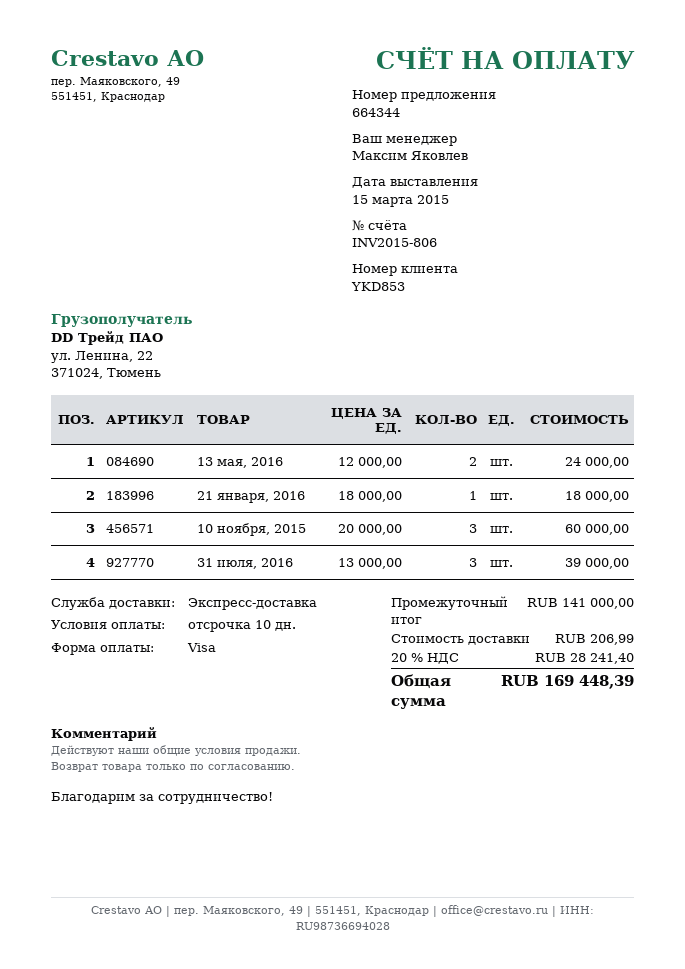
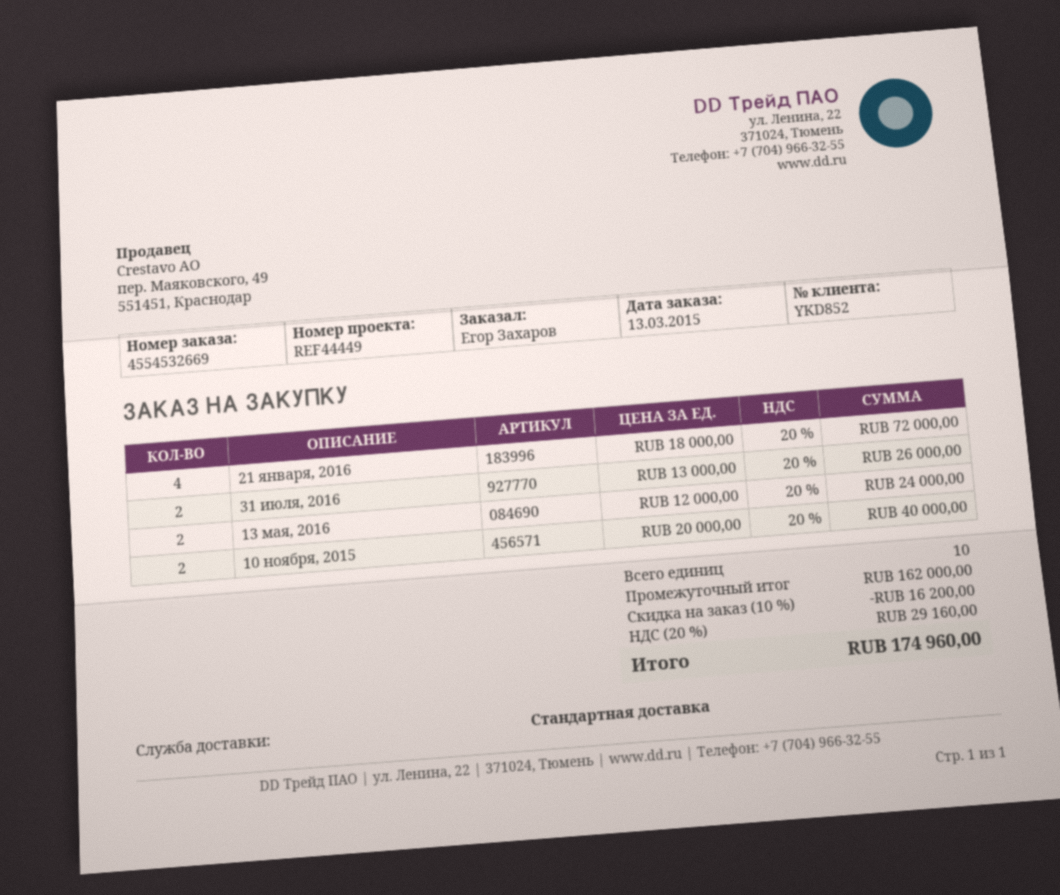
customer number: YKD853 -> YKD852
shipping method: express -> standard
21 января, 2016: 1 x 18000.00 = 18000.00 -> 4 x 18000.00 = 72000.00
10 ноября, 2015: 3 x 20000.00 = 60000.00 -> 2 x 20000.00 = 40000.00
31 июля, 2016: 3 x 13000.00 = 39000.00 -> 2 x 13000.00 = 26000.00
subtotal: 141000.00 -> 162000.00
discount: none -> 10% = 16200.00
shipping: 206.99 -> none
tax: 20% = 28241.40 -> 20% = 29160.00
total: 169448.39 -> 174960.00

